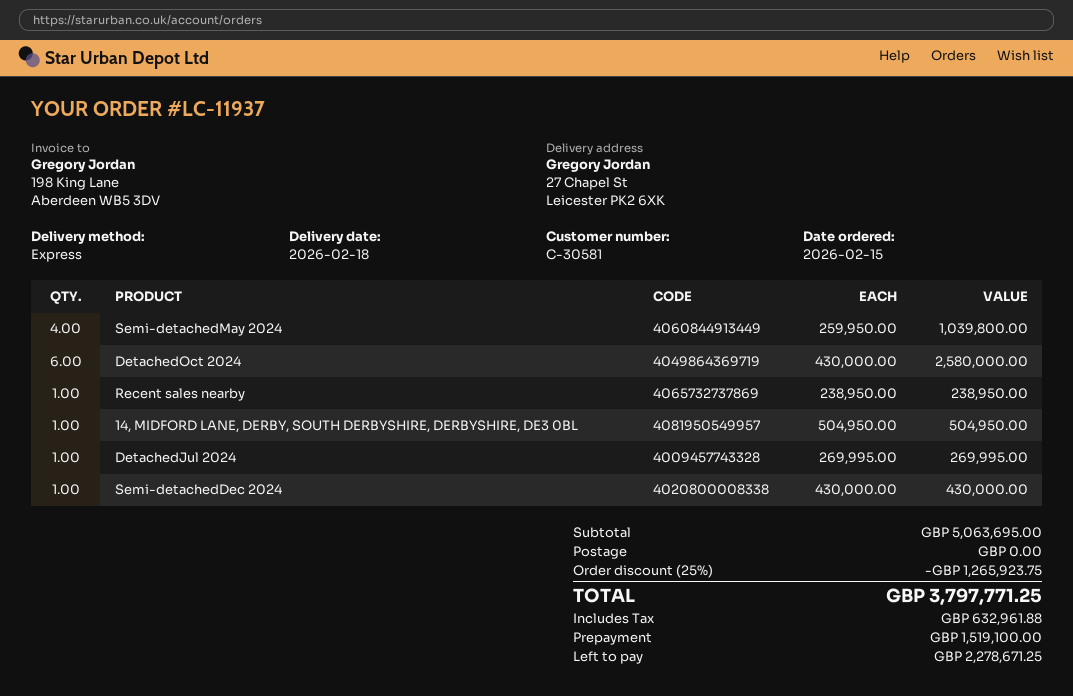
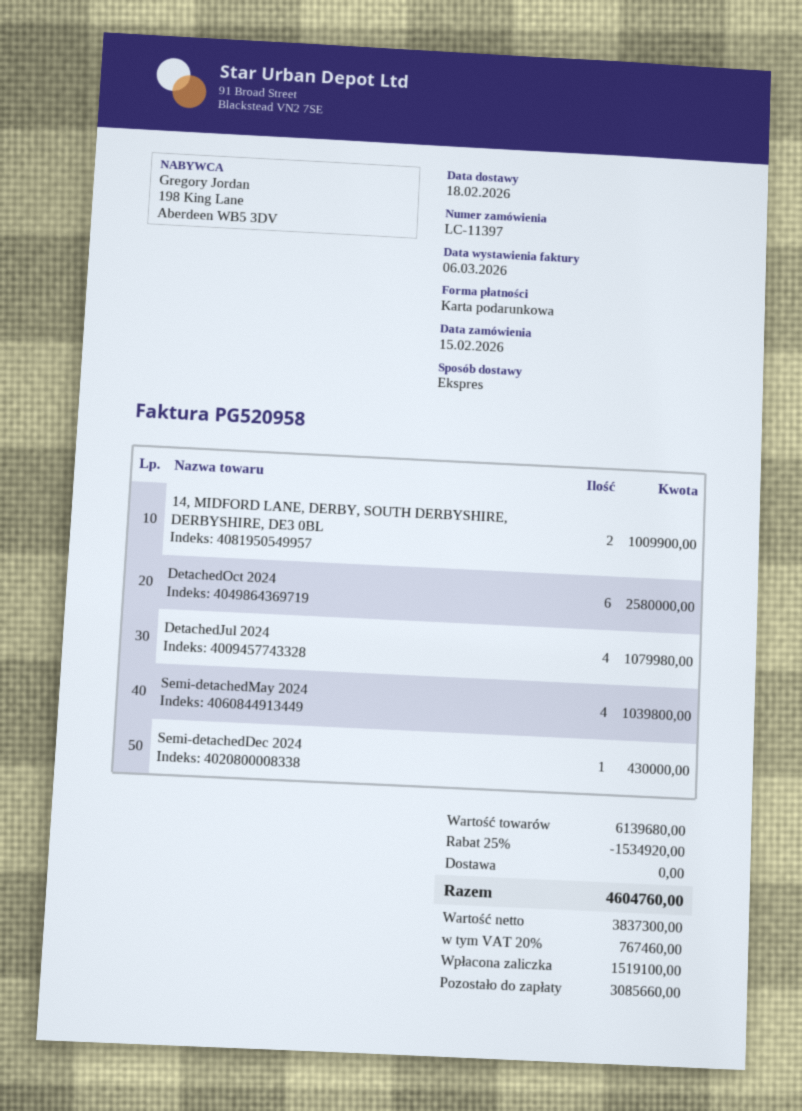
order number: LC-11937 -> LC-11397
Recent sales nearby: 1 for 238950.00 -> none
14, MIDFORD LANE, DERBY, SOUTH DERBYSHIRE, DERBYSHIRE, DE3 0BL: 1 for 504950.00 -> 2 for 1009900.00
DetachedJul 2024: 1 for 269995.00 -> 4 for 1079980.00
subtotal: 5063695.00 -> 6139680.00
discount: 25% = 1265923.75 -> 25% = 1534920.00
tax: 632961.88 -> 767460.00
total: 3797771.25 -> 4604760.00
balance: 2278671.25 -> 3085660.00

